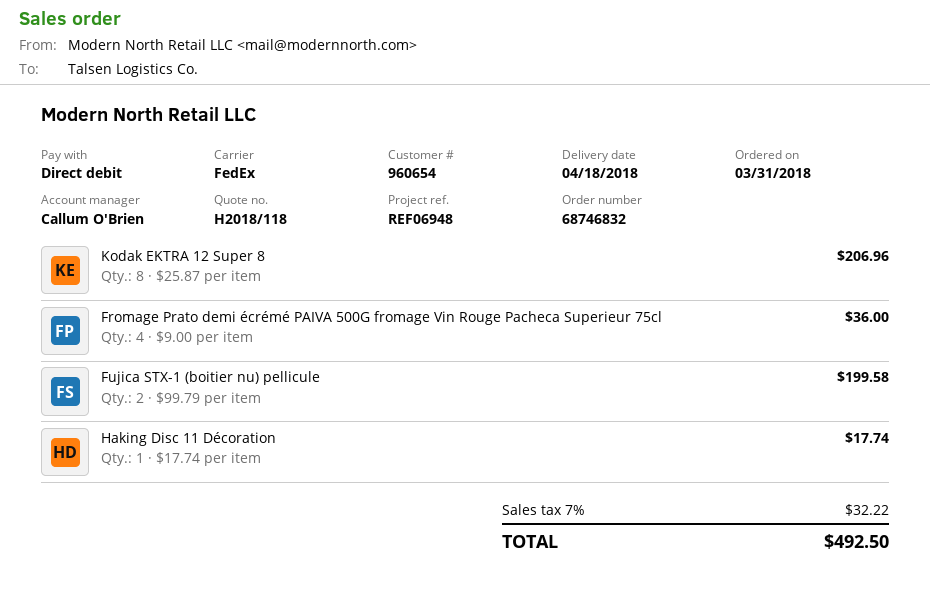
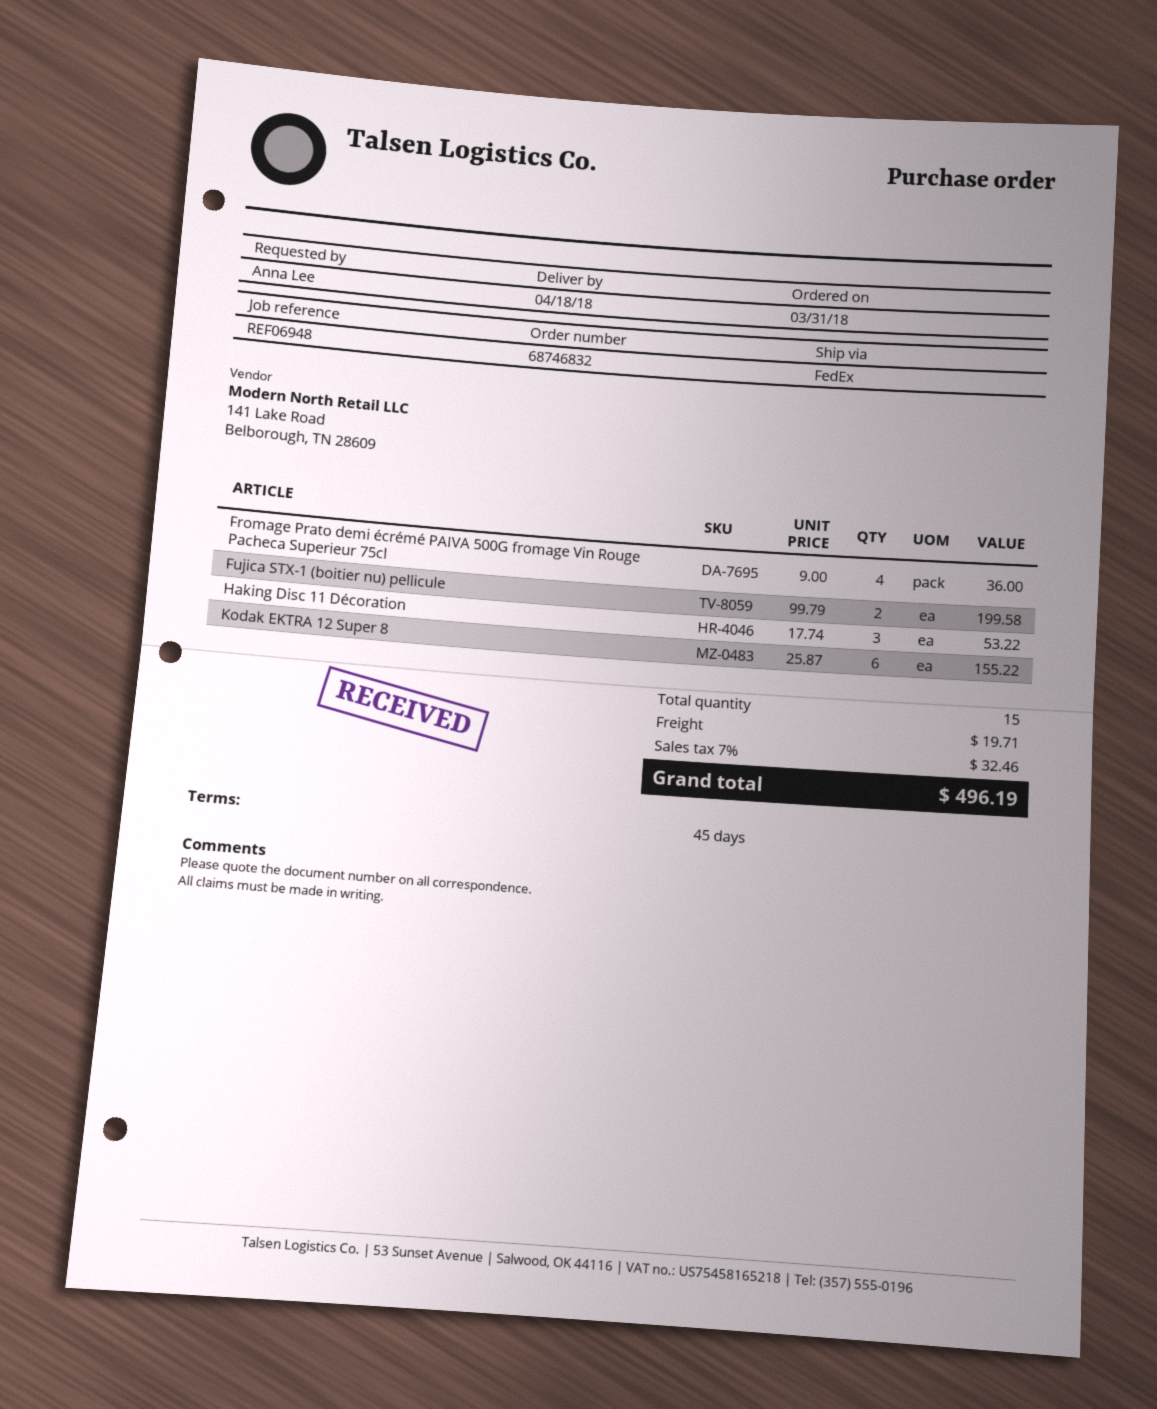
Kodak EKTRA 12 Super 8: 8 x 25.87 = 206.96 -> 6 x 25.87 = 155.22
Haking Disc 11 Décoration: 1 x 17.74 = 17.74 -> 3 x 17.74 = 53.22
shipping: none -> 19.71
tax: 7% = 32.22 -> 7% = 32.46
total: 492.50 -> 496.19

